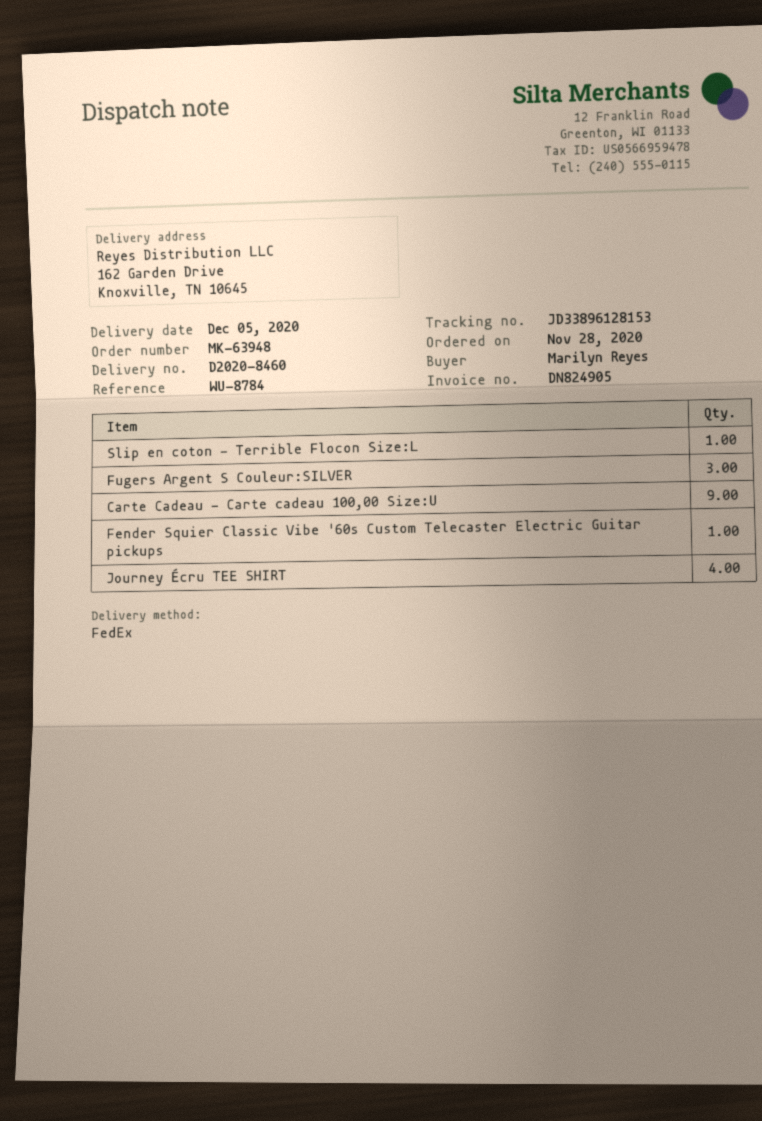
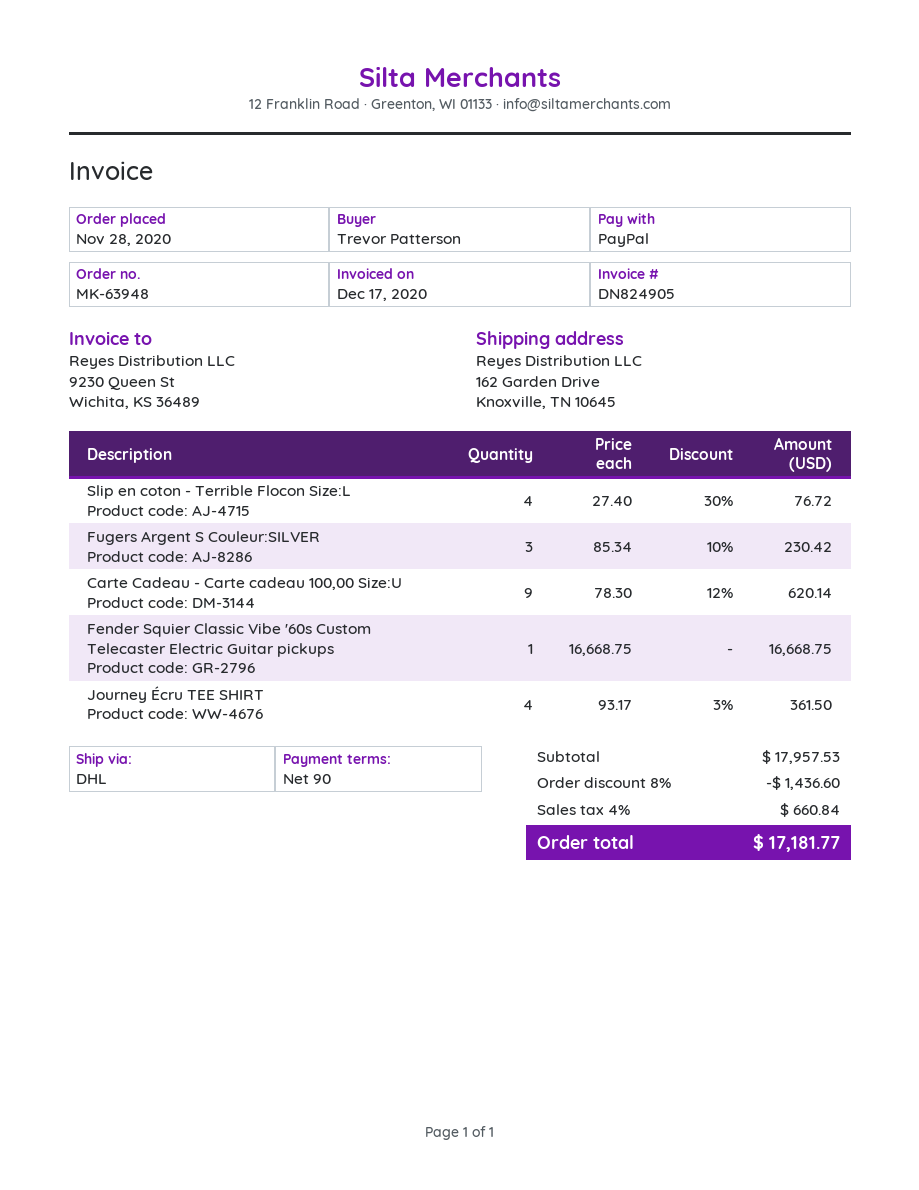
ordered by: Marilyn Reyes -> Trevor Patterson
shipping method: FedEx -> DHL
Slip en coton - Terrible Flocon Size:L: 1 -> 4

